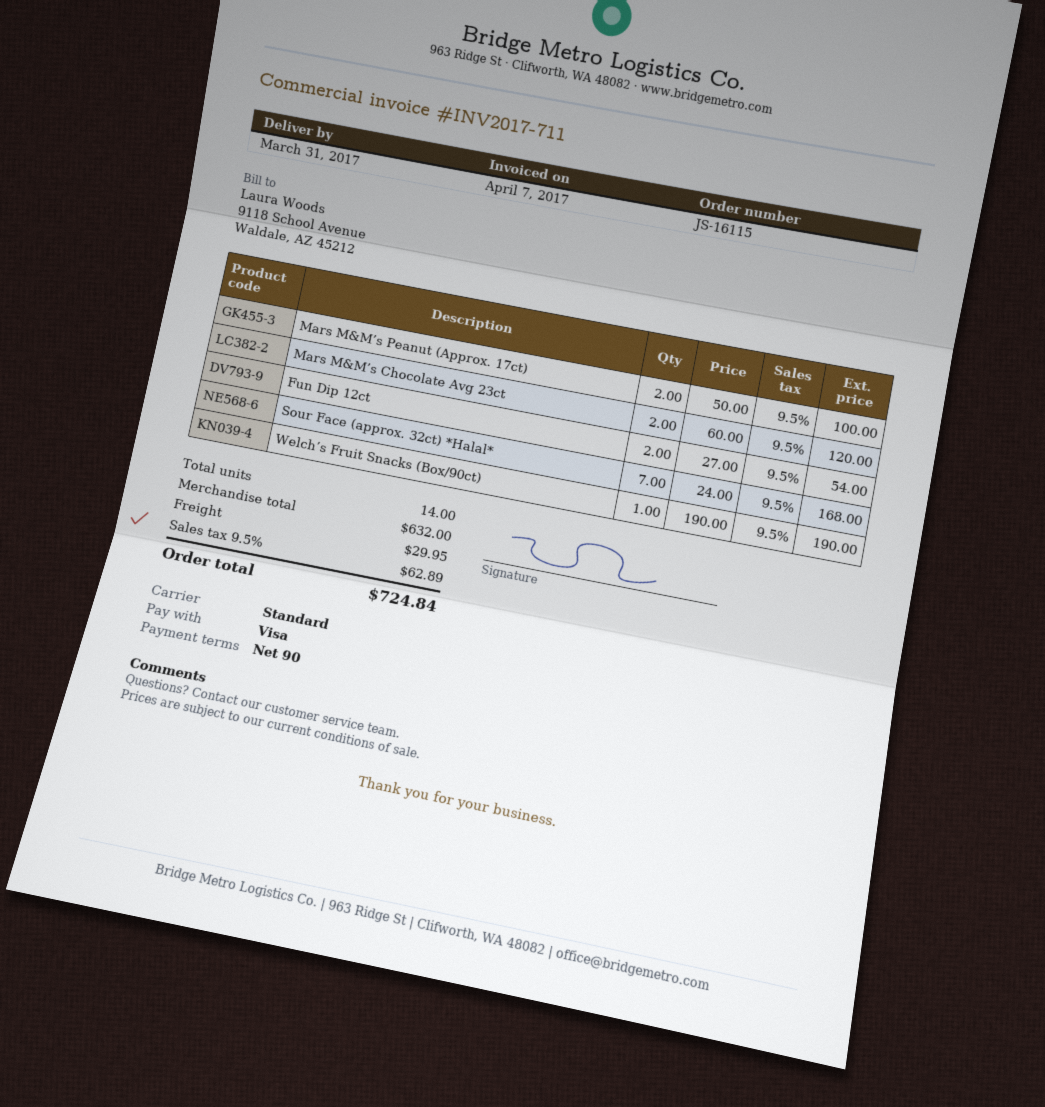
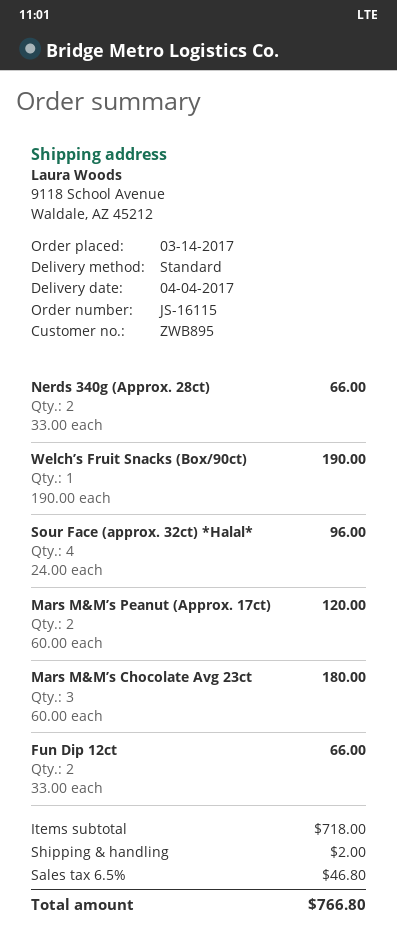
delivery date: 2017-03-31 -> 2017-04-04
Mars M&M’s Peanut (Approx. 17ct): 2 x 50.00 = 100.00 -> 2 x 60.00 = 120.00
Mars M&M’s Chocolate Avg 23ct: 2 x 60.00 = 120.00 -> 3 x 60.00 = 180.00
Fun Dip 12ct: 2 x 27.00 = 54.00 -> 2 x 33.00 = 66.00
Sour Face (approx. 32ct) *Halal*: 7 x 24.00 = 168.00 -> 4 x 24.00 = 96.00
Nerds 340g (Approx. 28ct): none -> 2 x 33.00 = 66.00
subtotal: 632.00 -> 718.00
shipping: 29.95 -> 2.00
tax: 9.5% = 62.89 -> 6.5% = 46.80
total: 724.84 -> 766.80

